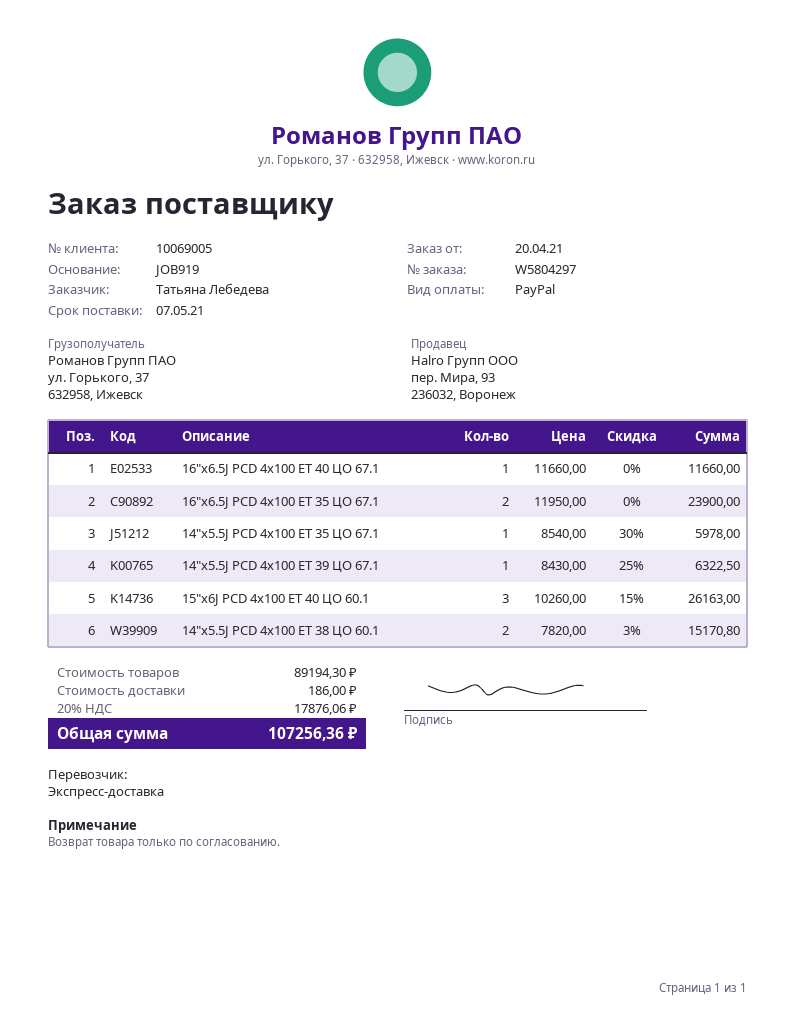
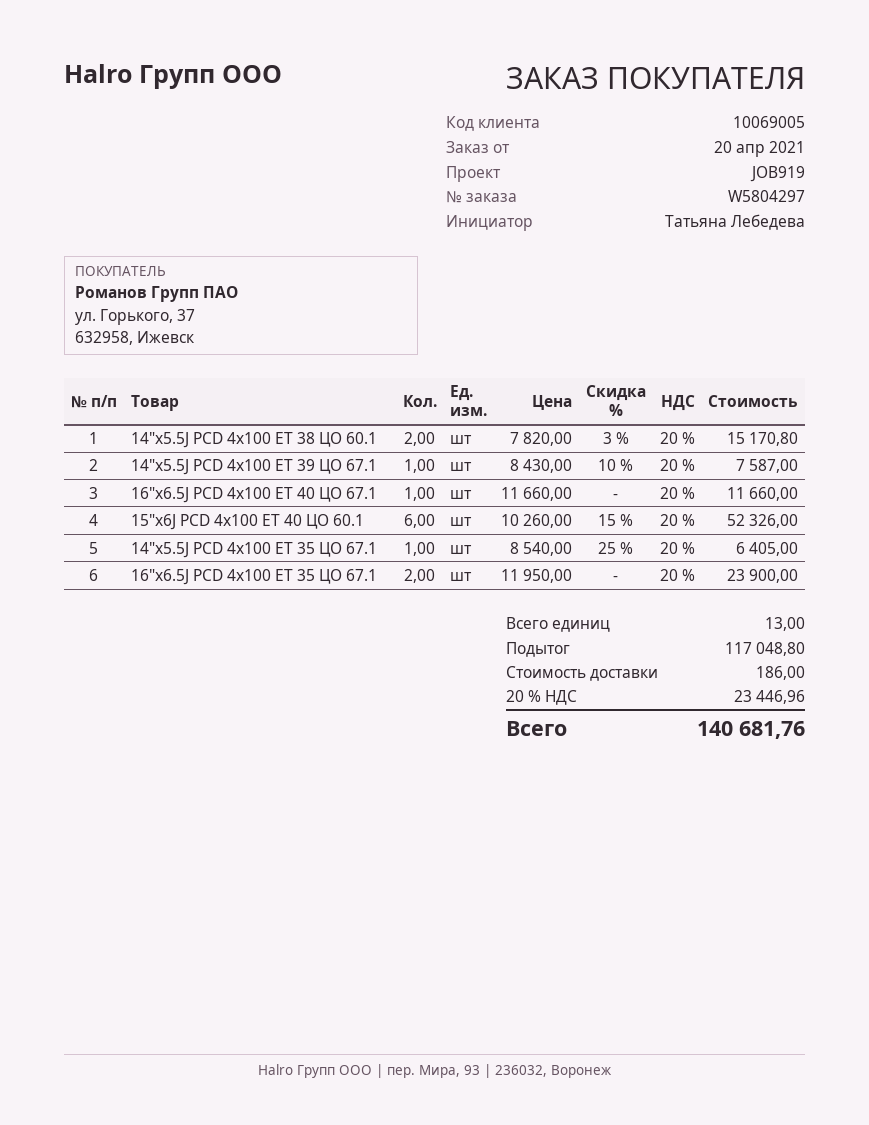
14"x5.5J PCD 4x100 ЕТ 35 ЦО 67.1: 1 x 8540.00 - 30% = 5978.00 -> 1 x 8540.00 - 25% = 6405.00
14"x5.5J PCD 4x100 ЕТ 39 ЦО 67.1: 1 x 8430.00 - 25% = 6322.50 -> 1 x 8430.00 - 10% = 7587.00
15"x6J PCD 4x100 ЕТ 40 ЦО 60.1: 3 x 10260.00 - 15% = 26163.00 -> 6 x 10260.00 - 15% = 52326.00
subtotal: 89194.30 -> 117048.80
tax: 20% = 17876.06 -> 20% = 23446.96
total: 107256.36 -> 140681.76

